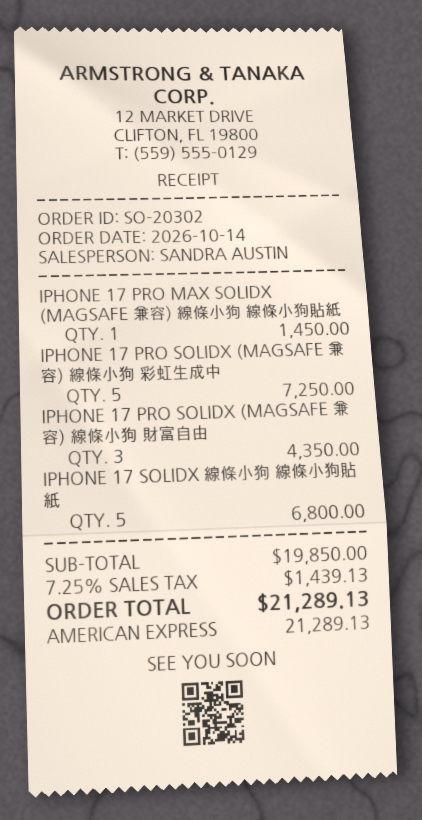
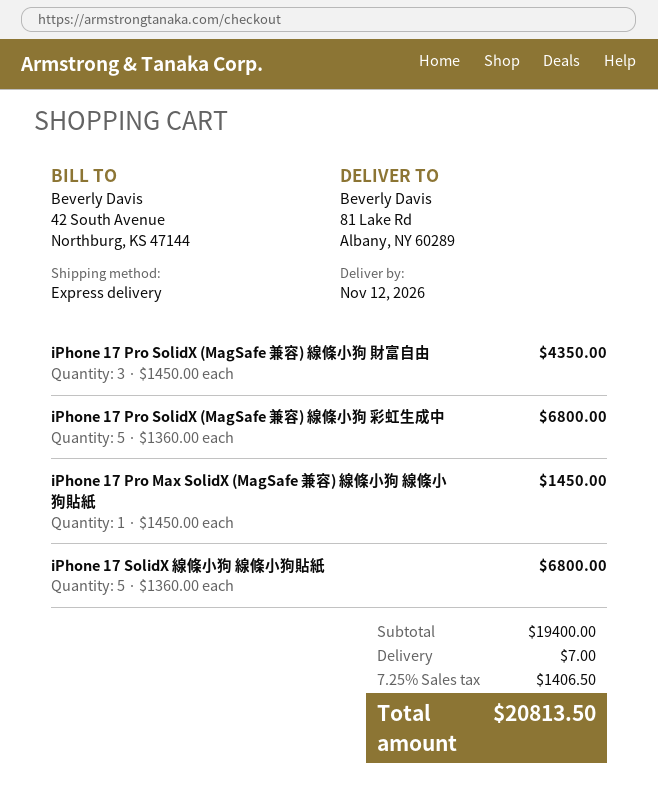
IPHONE 17 PRO SOLIDX (MAGSAFE 兼容) 線條小狗 彩虹生成中: 5 for 7250.00 -> 5 for 6800.00
subtotal: 19850.00 -> 19400.00
shipping: none -> 7.00
tax: 7.25% = 1439.13 -> 7.25% = 1406.50
total: 21289.13 -> 20813.50

